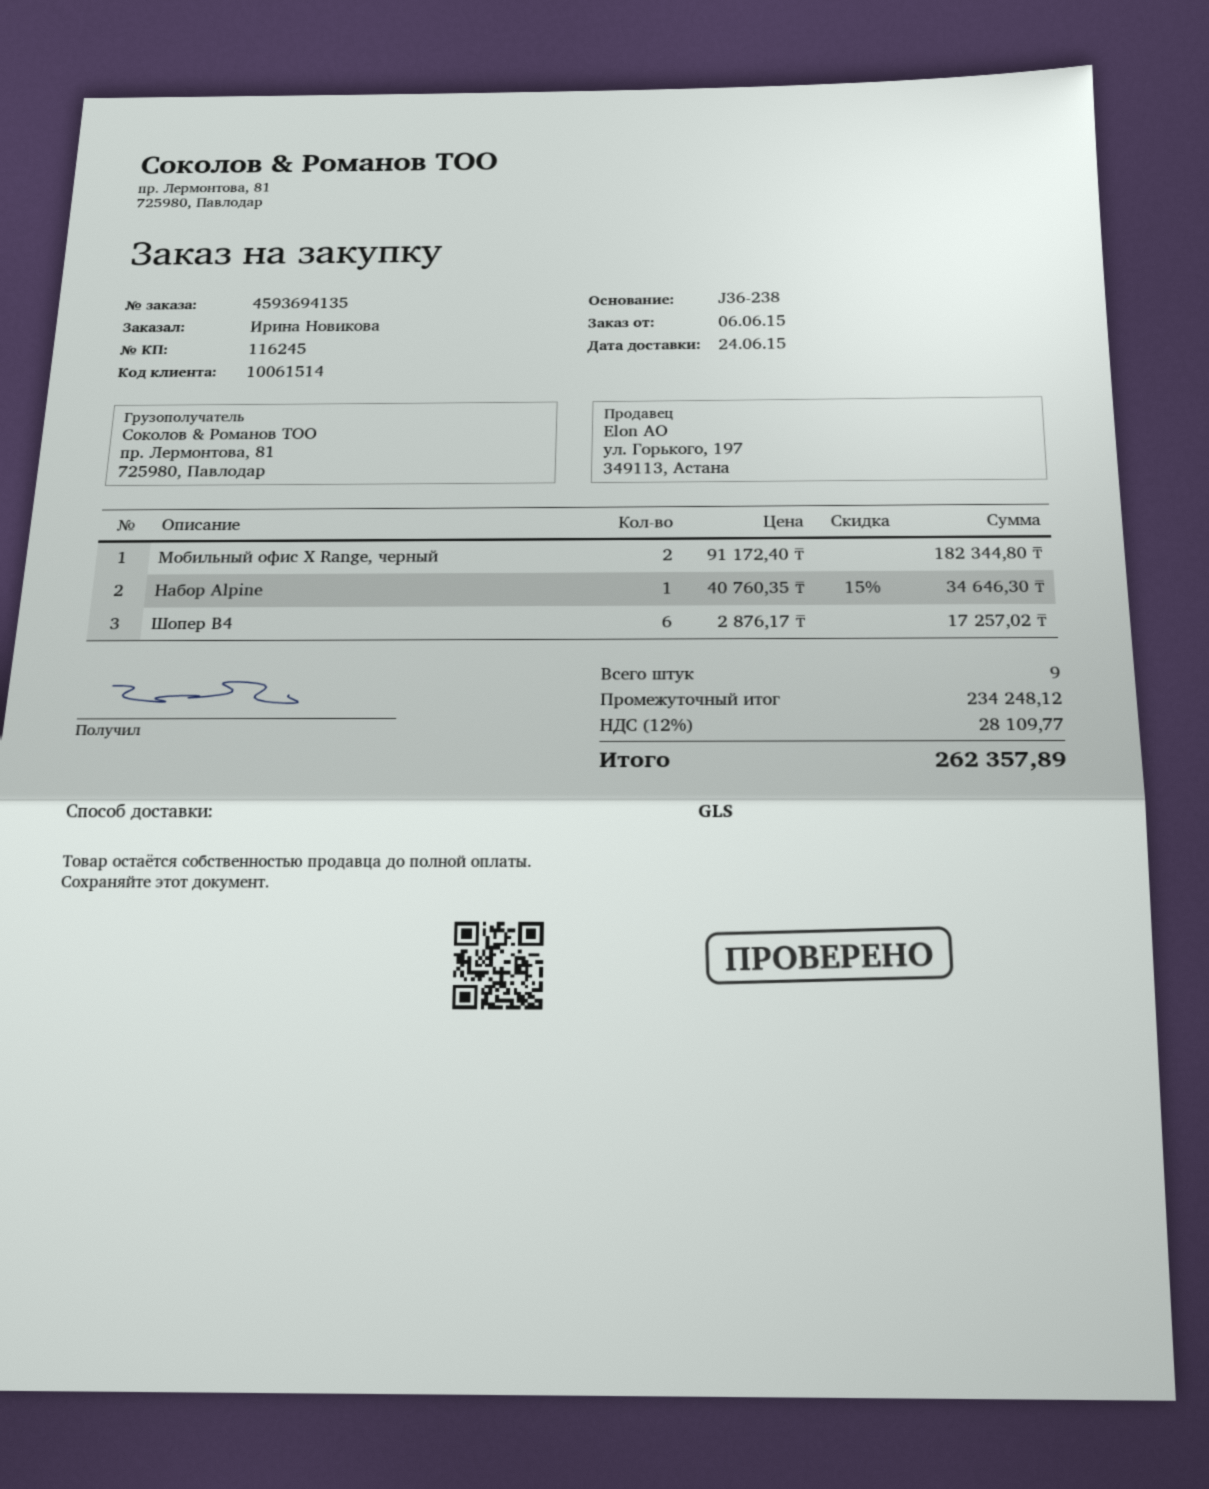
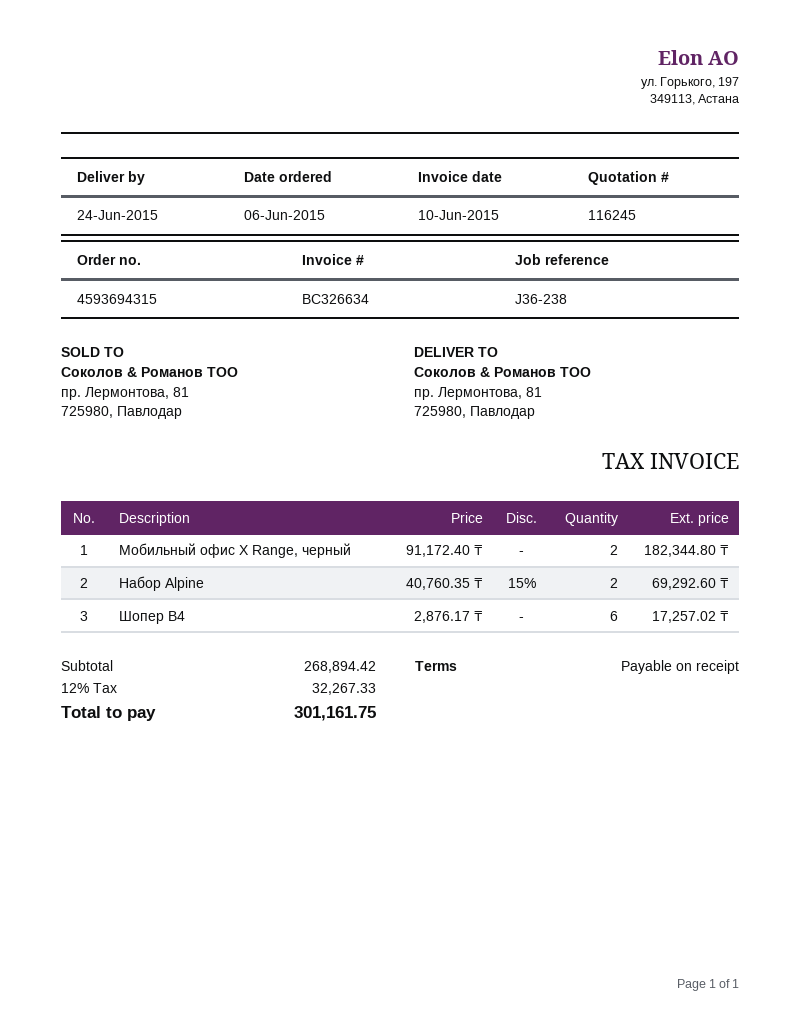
order number: 4593694135 -> 4593694315
Набор Alpine: 1 x 40760.35 - 15% = 34646.30 -> 2 x 40760.35 - 15% = 69292.60
subtotal: 234248.12 -> 268894.42
tax: 12% = 28109.77 -> 12% = 32267.33
total: 262357.89 -> 301161.75

